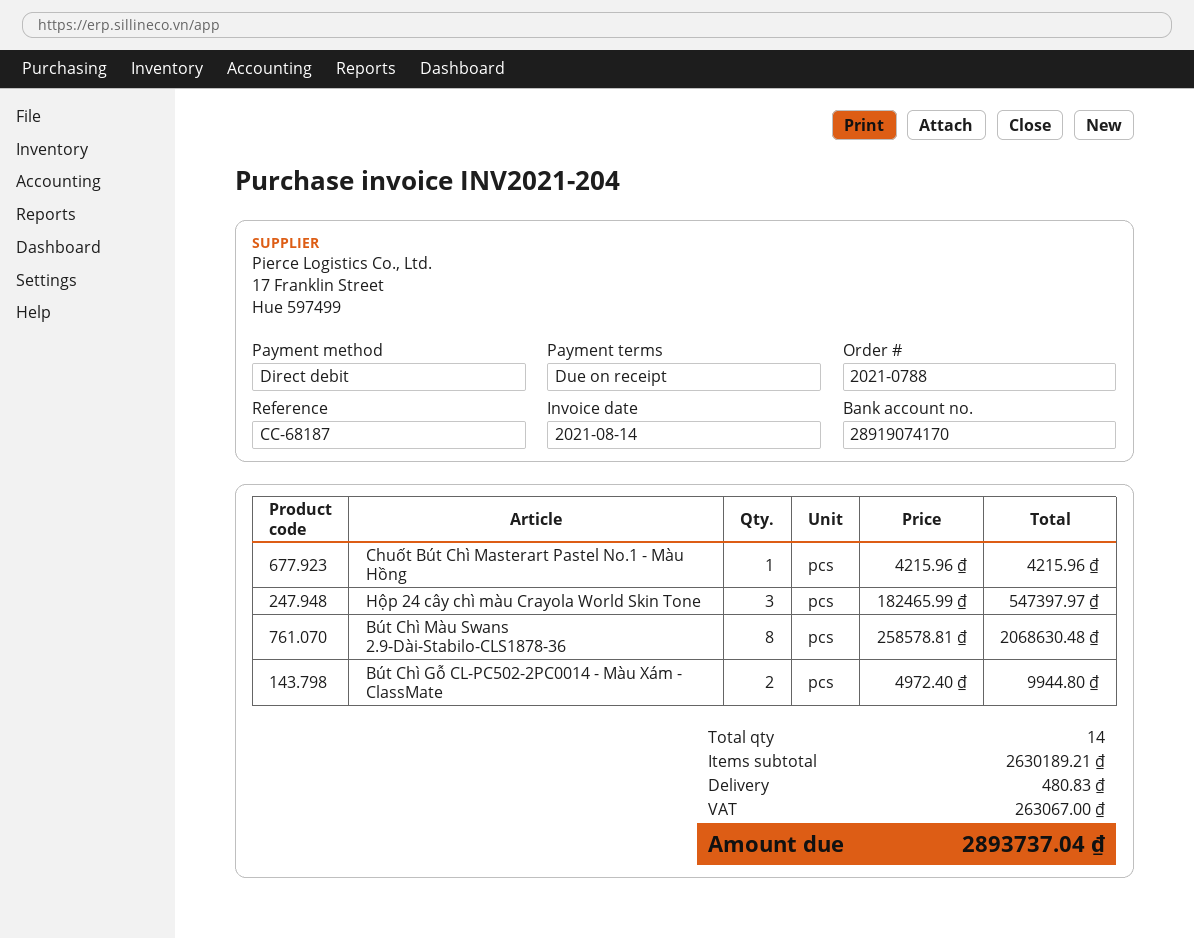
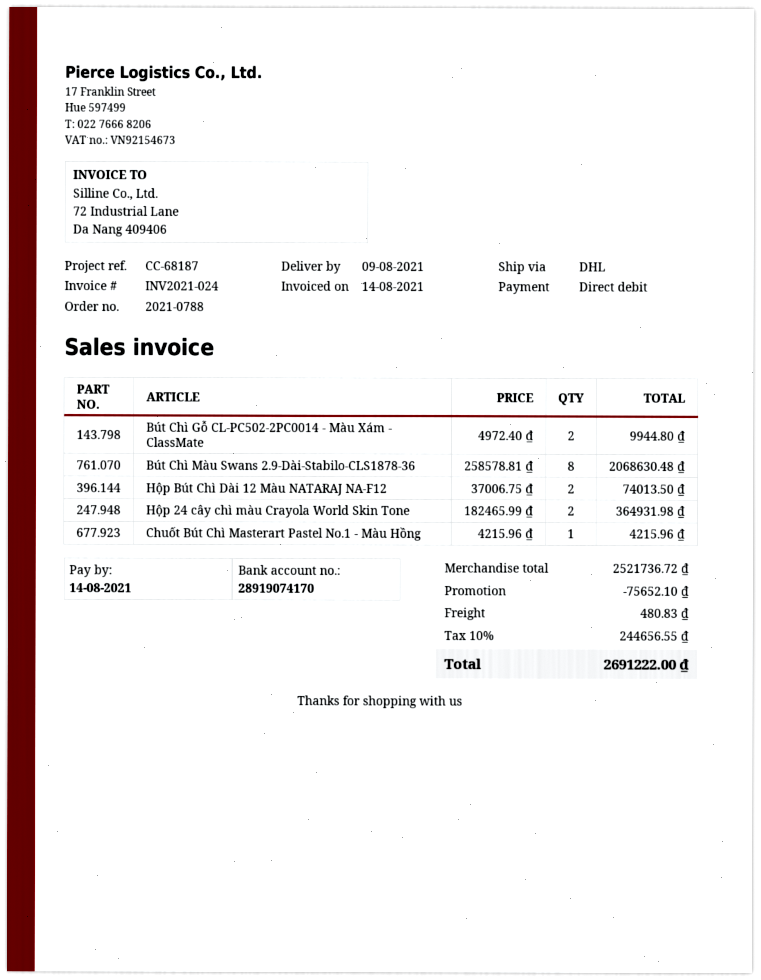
invoice number: INV2021-204 -> INV2021-024
Hộp 24 cây chì màu Crayola World Skin Tone: 3 x 182465.99 = 547397.97 -> 2 x 182465.99 = 364931.98
Hộp Bút Chì Dài 12 Màu NATARAJ NA-F12: none -> 2 x 37006.75 = 74013.50
subtotal: 2630189.21 -> 2521736.72
discount: none -> 75652.10
tax: 263067.00 -> 244656.55
total: 2893737.04 -> 2691222.00

